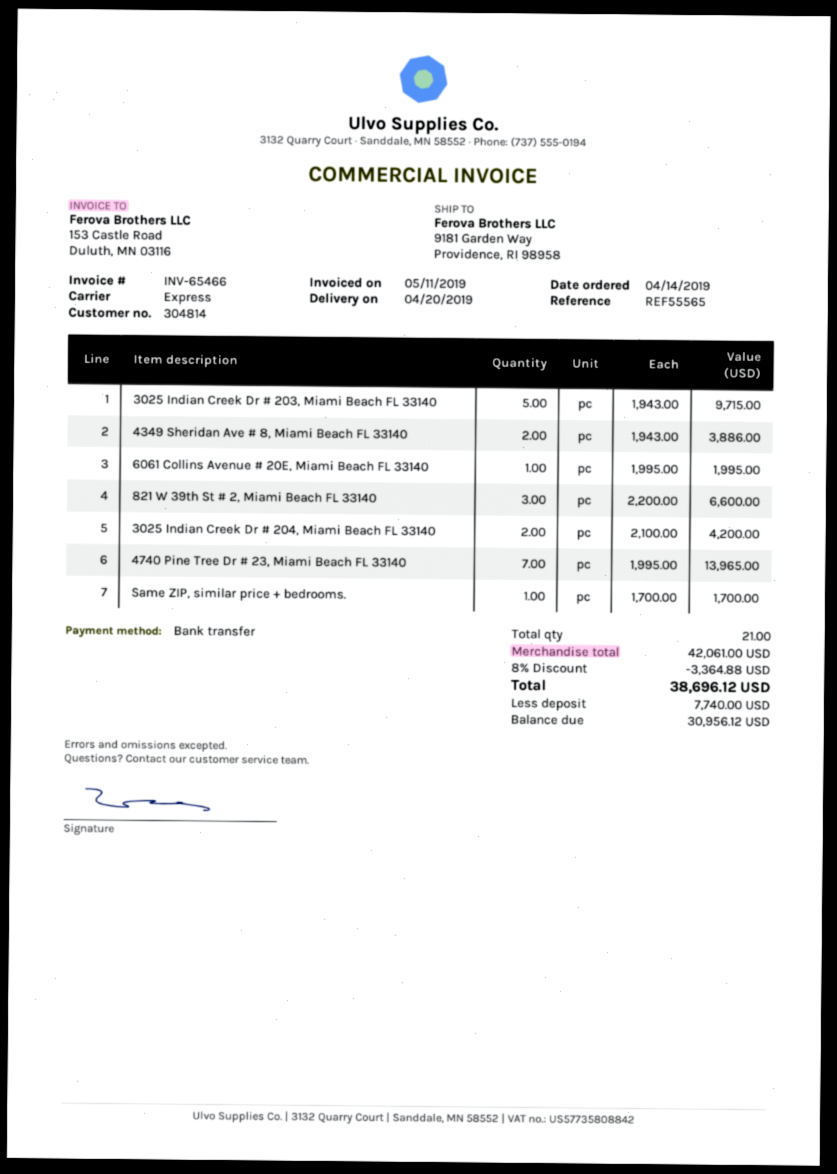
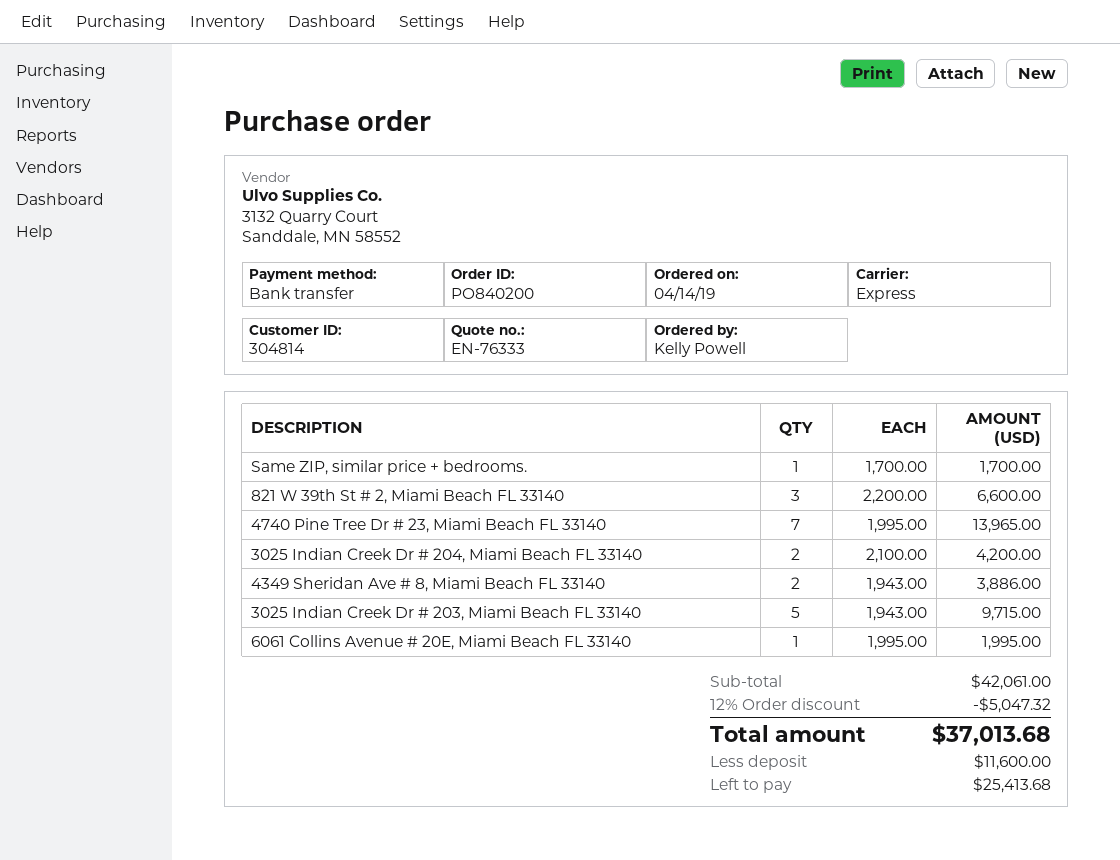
discount: 8% = 3364.88 -> 12% = 5047.32
total: 38696.12 -> 37013.68
deposit: 7740.00 -> 11600.00
balance: 30956.12 -> 25413.68

